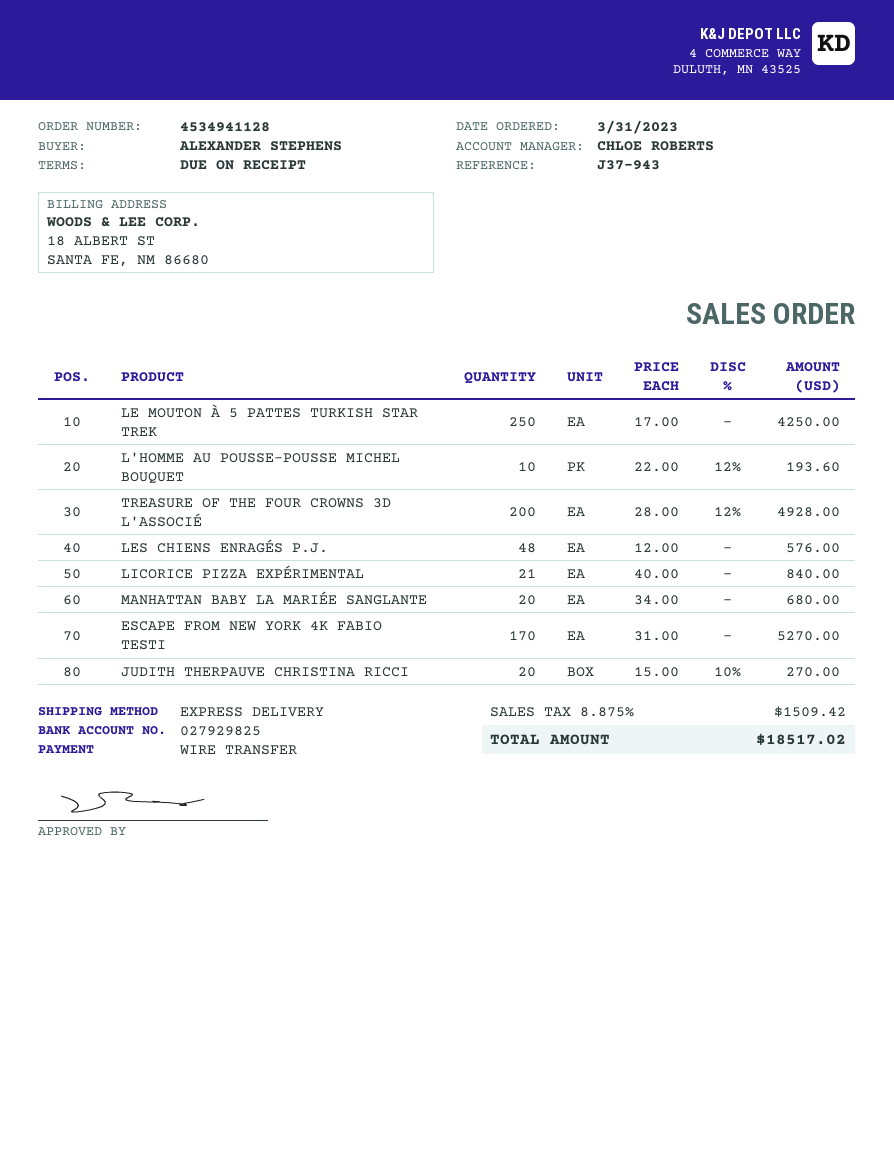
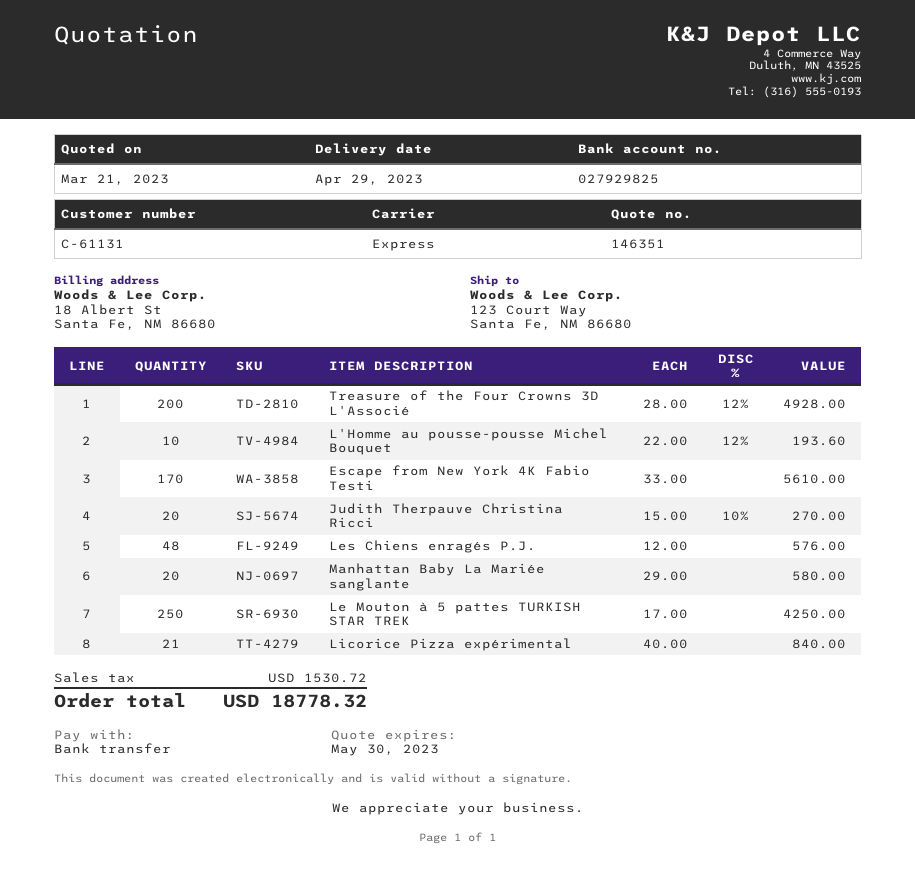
MANHATTAN BABY LA MARIÉE SANGLANTE: 20 x 34.00 = 680.00 -> 20 x 29.00 = 580.00
ESCAPE FROM NEW YORK 4K FABIO TESTI: 170 x 31.00 = 5270.00 -> 170 x 33.00 = 5610.00
tax: 1509.42 -> 1530.72
total: 18517.02 -> 18778.32

